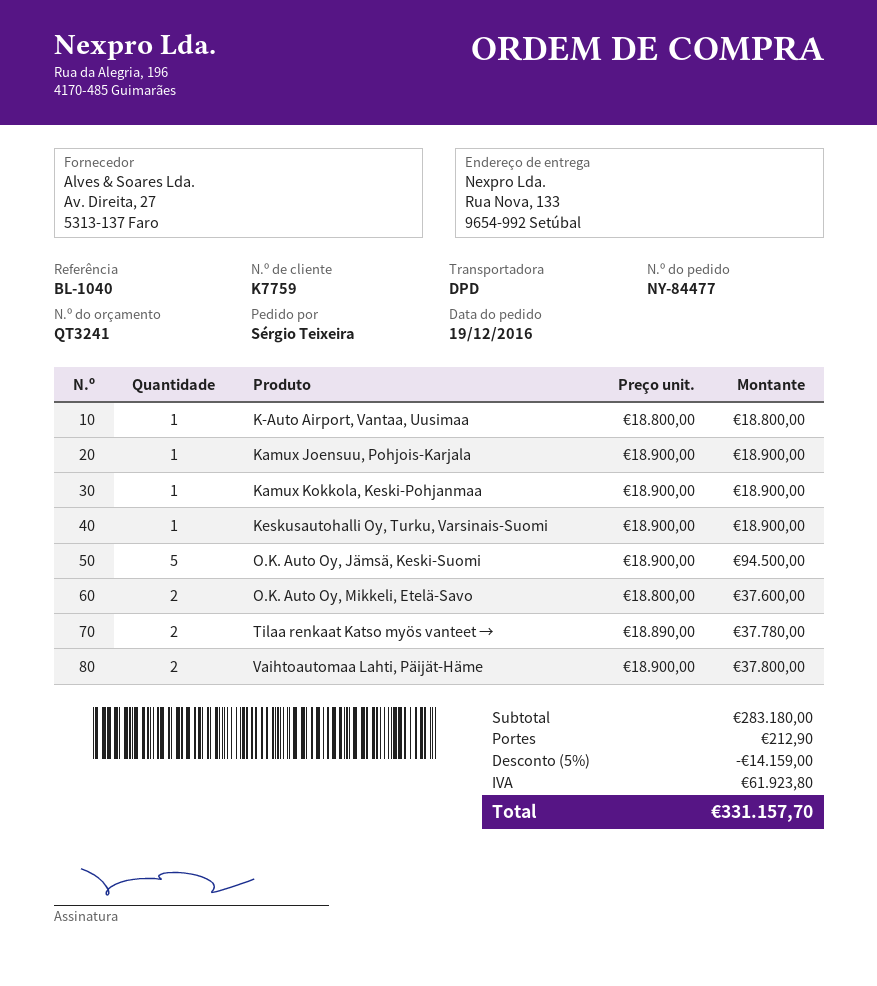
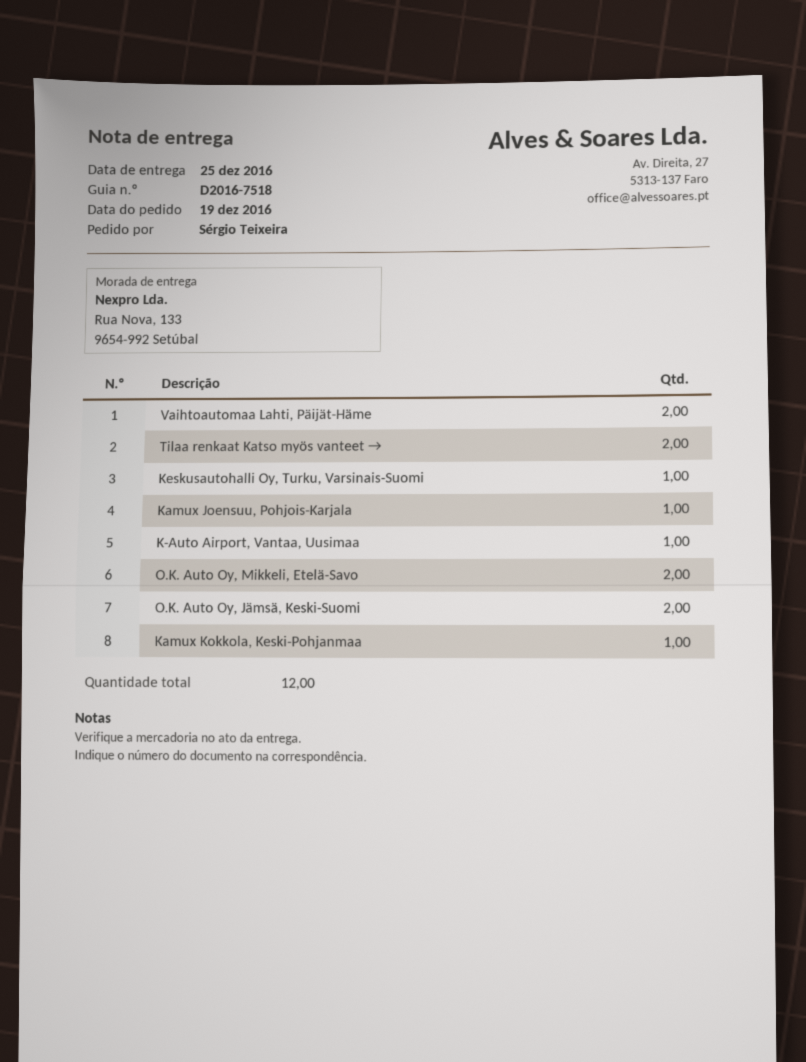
O.K. Auto Oy, Jämsä, Keski-Suomi: 5 -> 2

